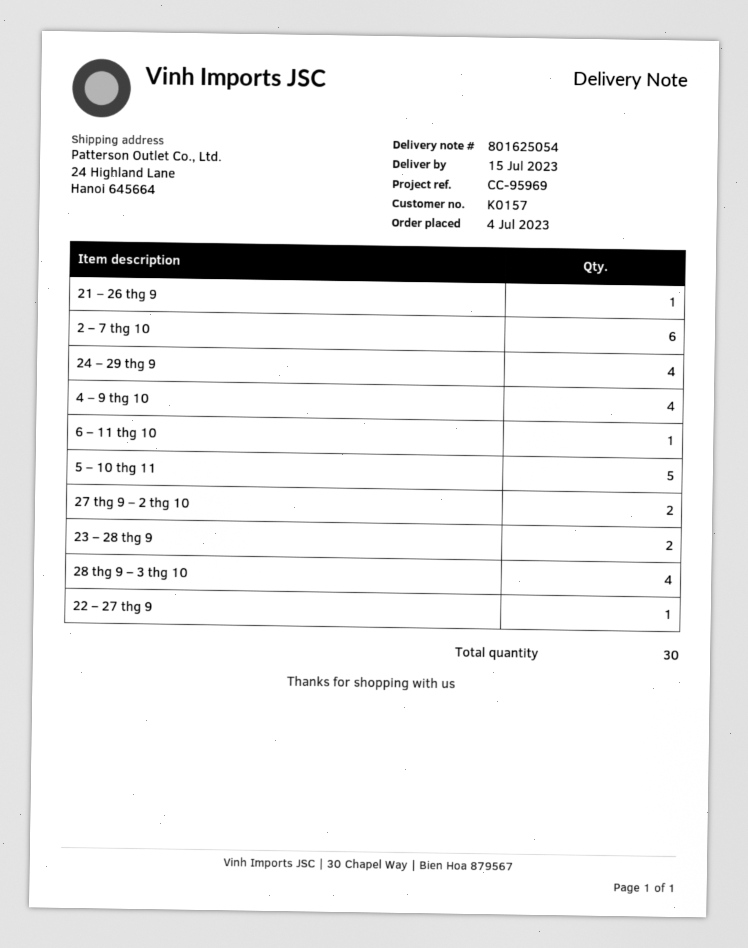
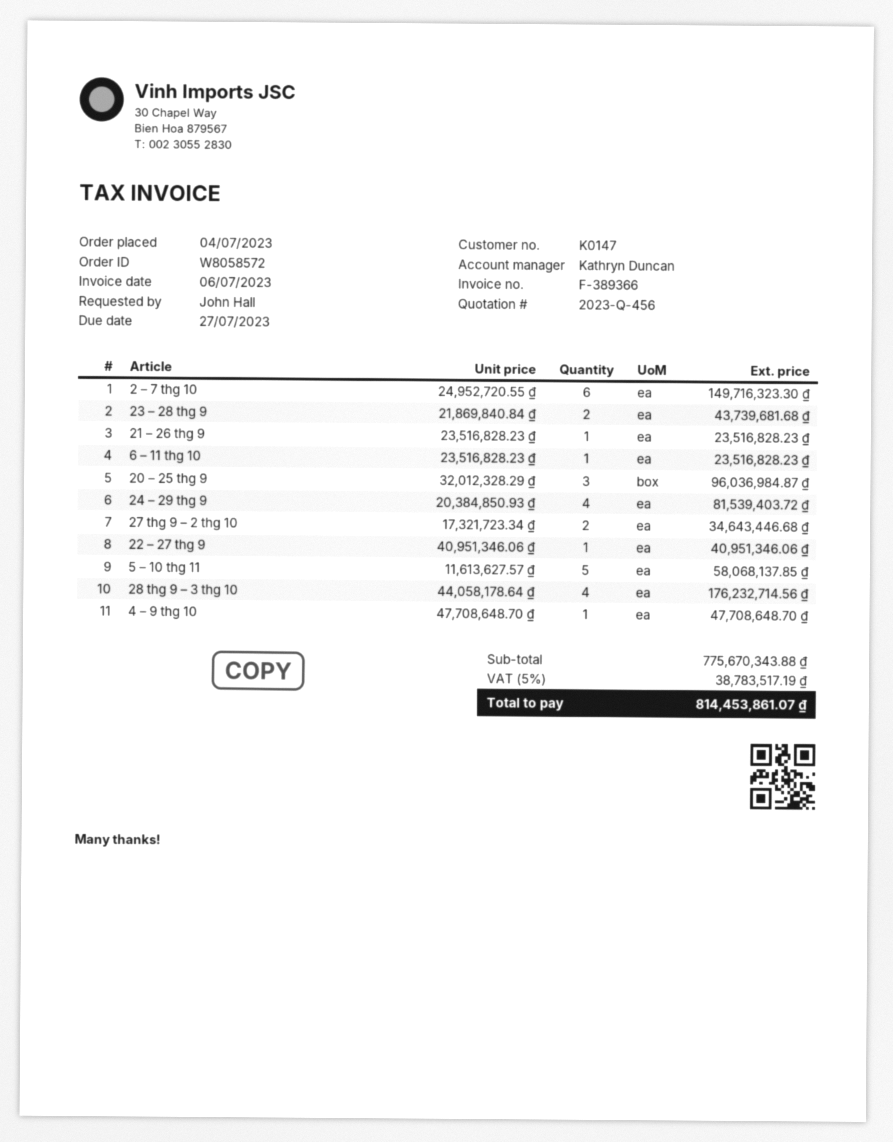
customer number: K0157 -> K0147
4 – 9 thg 10: 4 -> 1
20 – 25 thg 9: none -> 3

